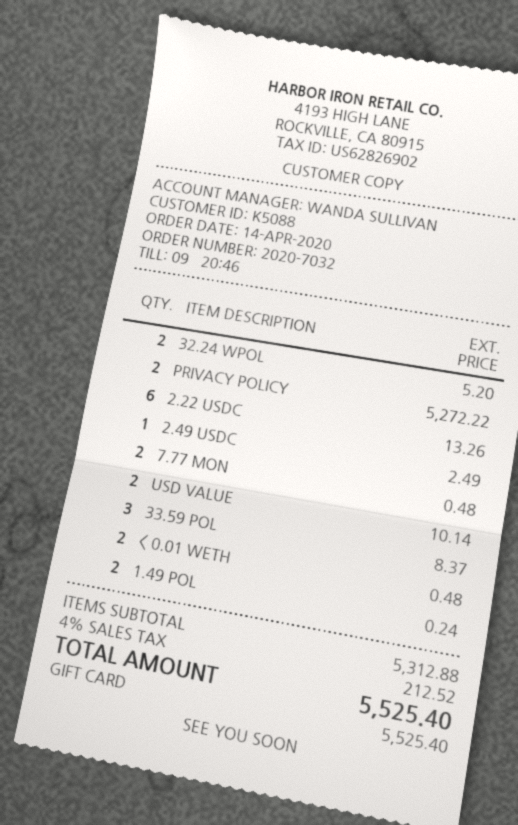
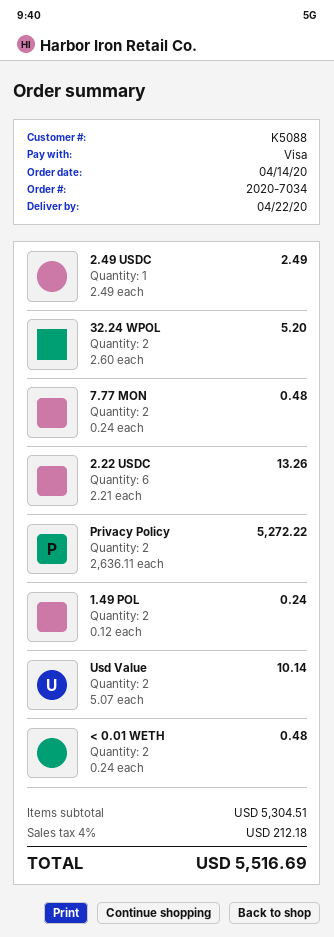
order number: 2020-7032 -> 2020-7034
payment method: gift card -> Visa
33.59 POL: 3 for 8.37 -> none
subtotal: 5312.88 -> 5304.51
tax: 4% = 212.52 -> 4% = 212.18
total: 5525.40 -> 5516.69

